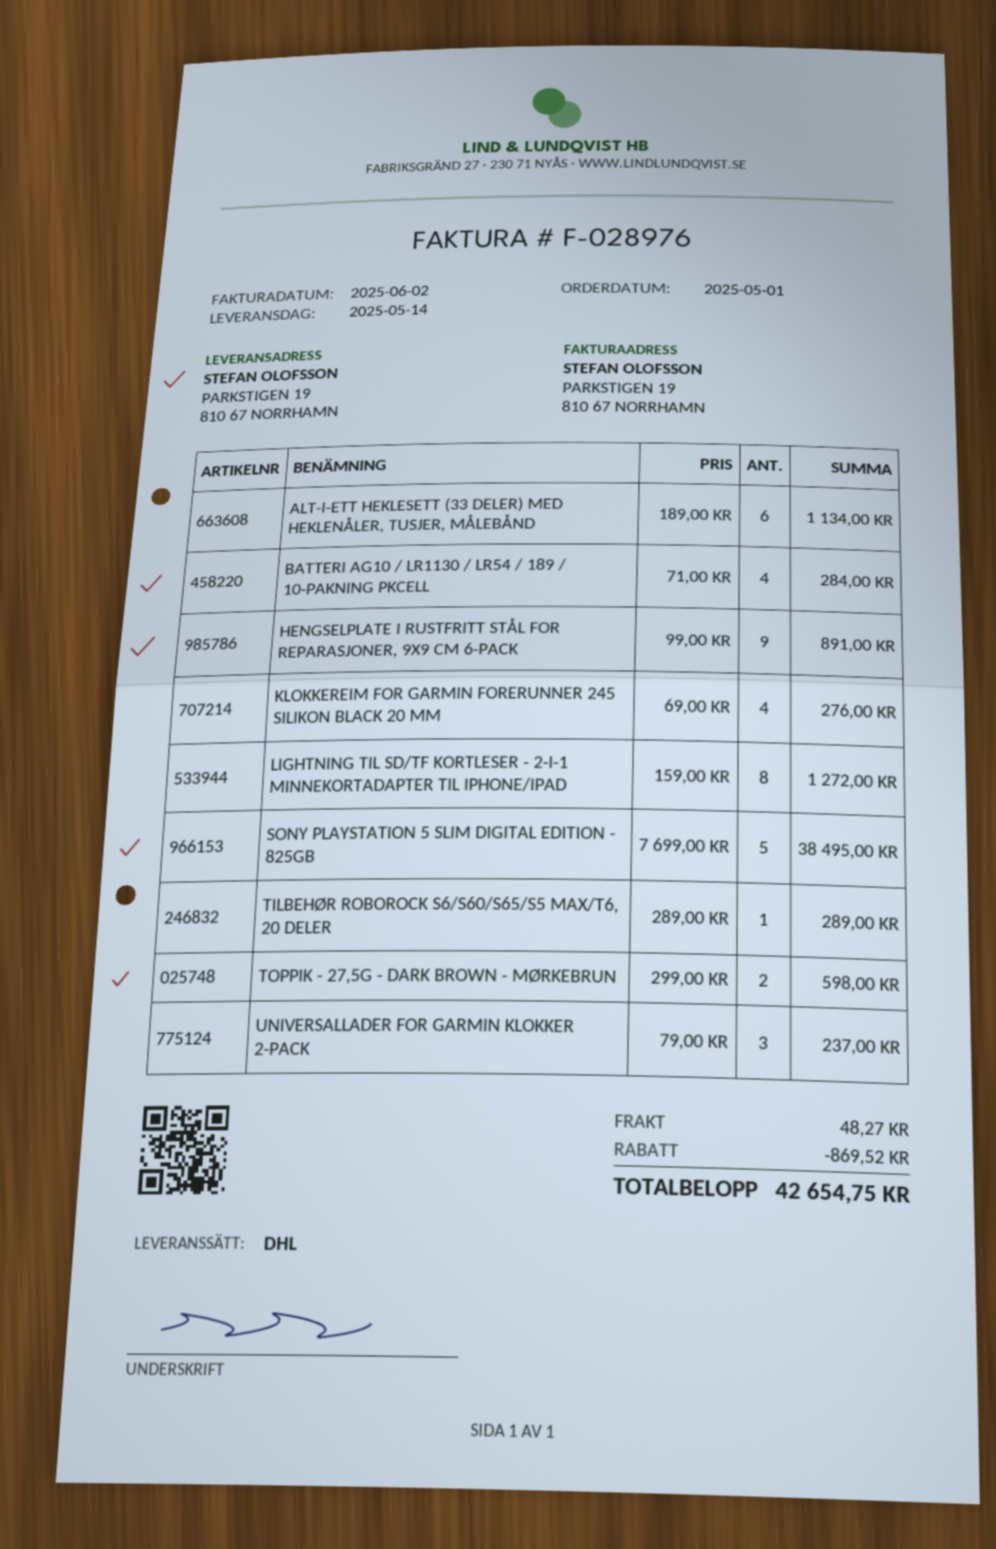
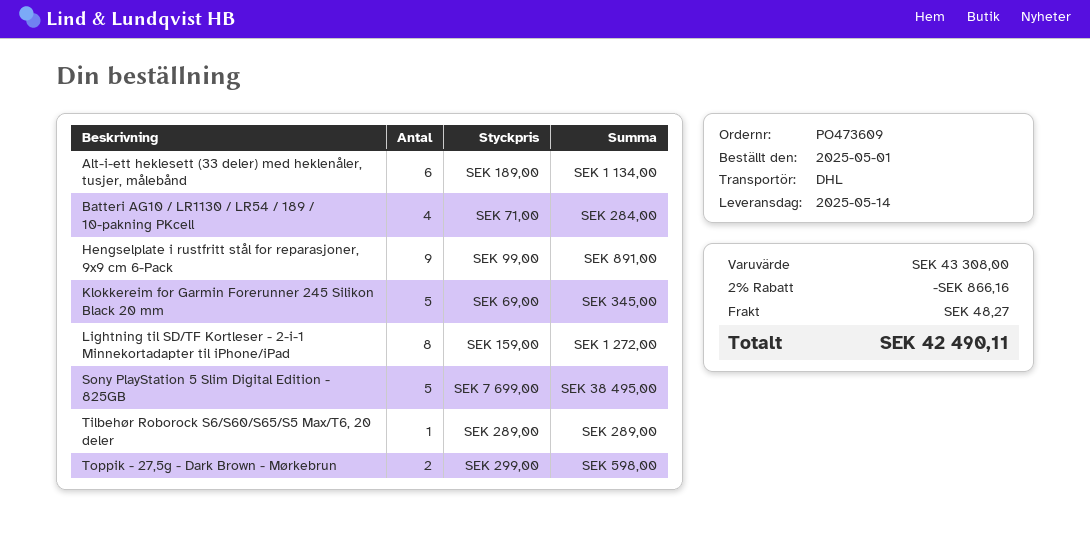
KLOKKEREIM FOR GARMIN FORERUNNER 245 SILIKON BLACK 20 MM: 4 x 69.00 = 276.00 -> 5 x 69.00 = 345.00
UNIVERSALLADER FOR GARMIN KLOKKER 2-PACK: 3 x 79.00 = 237.00 -> none
discount: 869.52 -> 866.16
total: 42654.75 -> 42490.11

